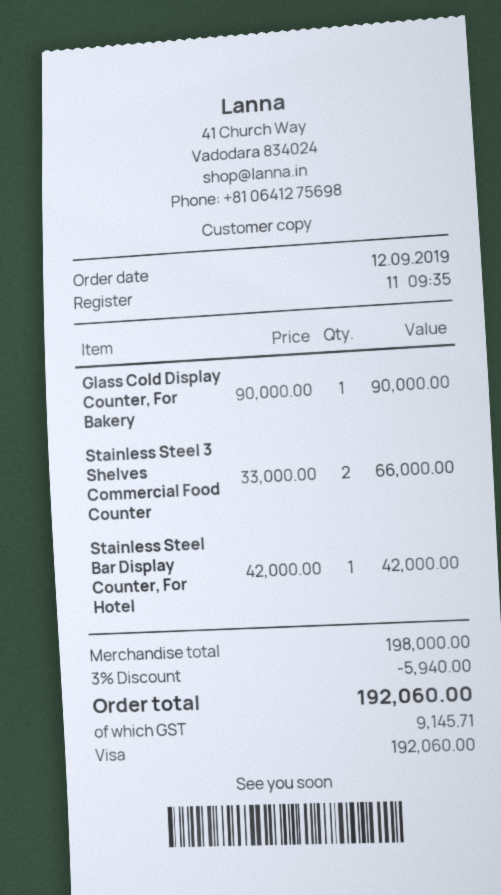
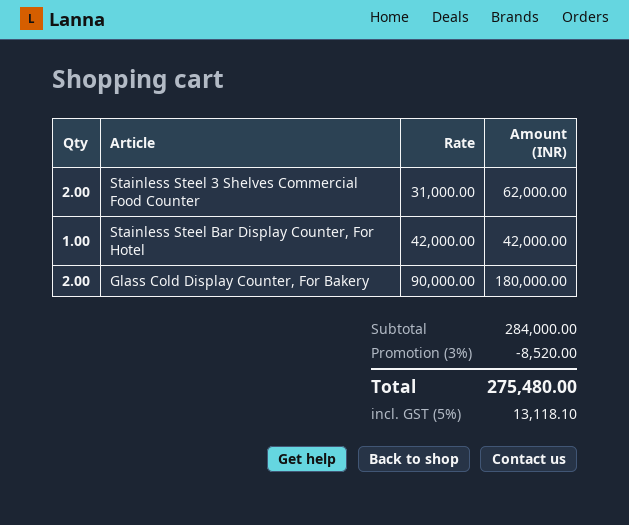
Glass Cold Display Counter, For Bakery: 1 x 90000.00 = 90000.00 -> 2 x 90000.00 = 180000.00
Stainless Steel 3 Shelves Commercial Food Counter: 2 x 33000.00 = 66000.00 -> 2 x 31000.00 = 62000.00
subtotal: 198000.00 -> 284000.00
discount: 3% = 5940.00 -> 3% = 8520.00
tax: 9145.71 -> 13118.10
total: 192060.00 -> 275480.00

